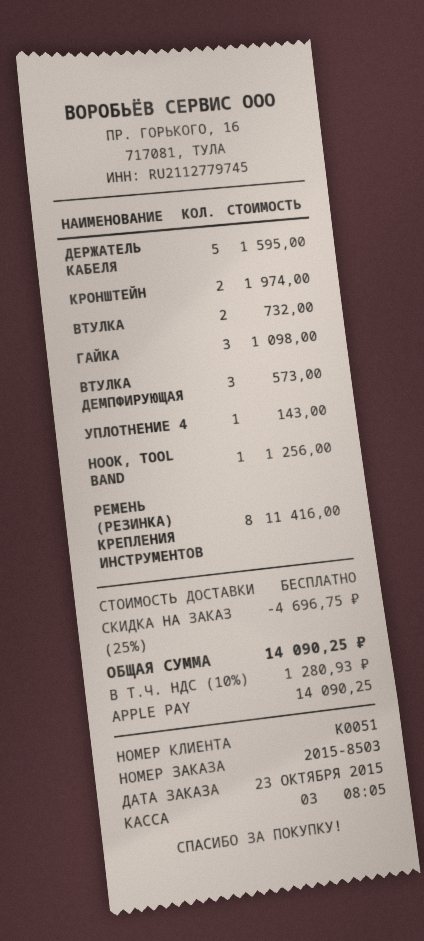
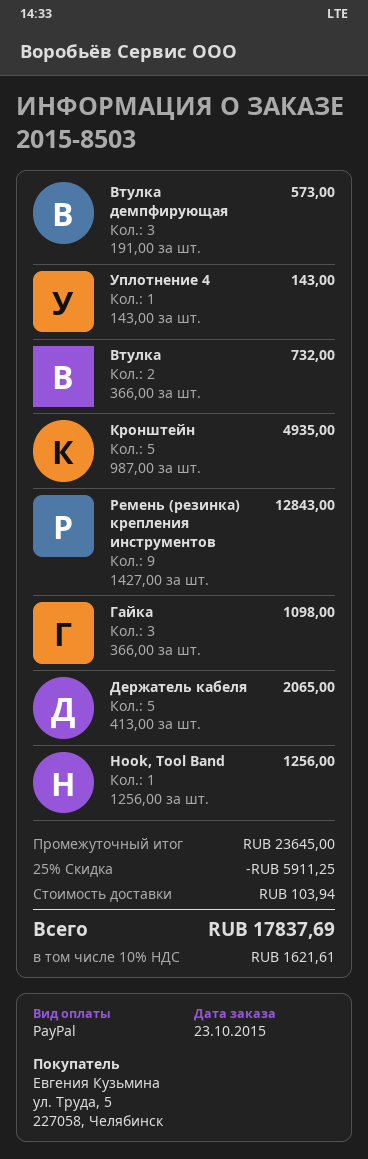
payment method: Apple Pay -> PayPal
ДЕРЖАТЕЛЬ КАБЕЛЯ: 5 for 1595.00 -> 5 for 2065.00
КРОНШТЕЙН: 2 for 1974.00 -> 5 for 4935.00
РЕМЕНЬ (РЕЗИНКА) КРЕПЛЕНИЯ ИНСТРУМЕНТОВ: 8 for 11416.00 -> 9 for 12843.00
discount: 25% = 4696.75 -> 25% = 5911.25
shipping: 0.00 -> 103.94
tax: 10% = 1280.93 -> 10% = 1621.61
total: 14090.25 -> 17837.69

